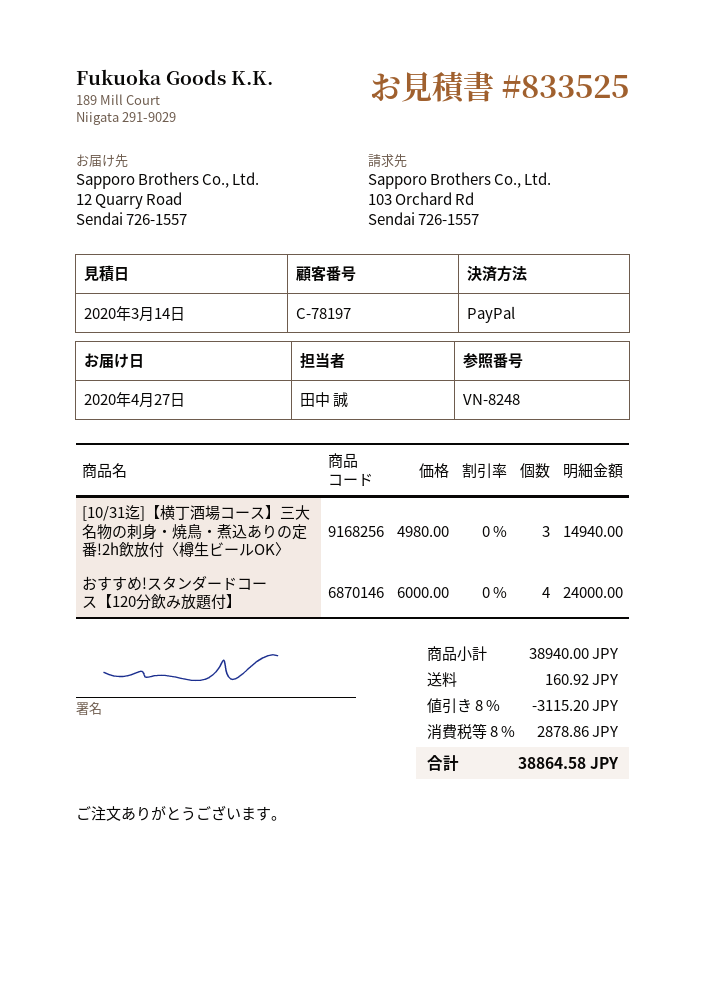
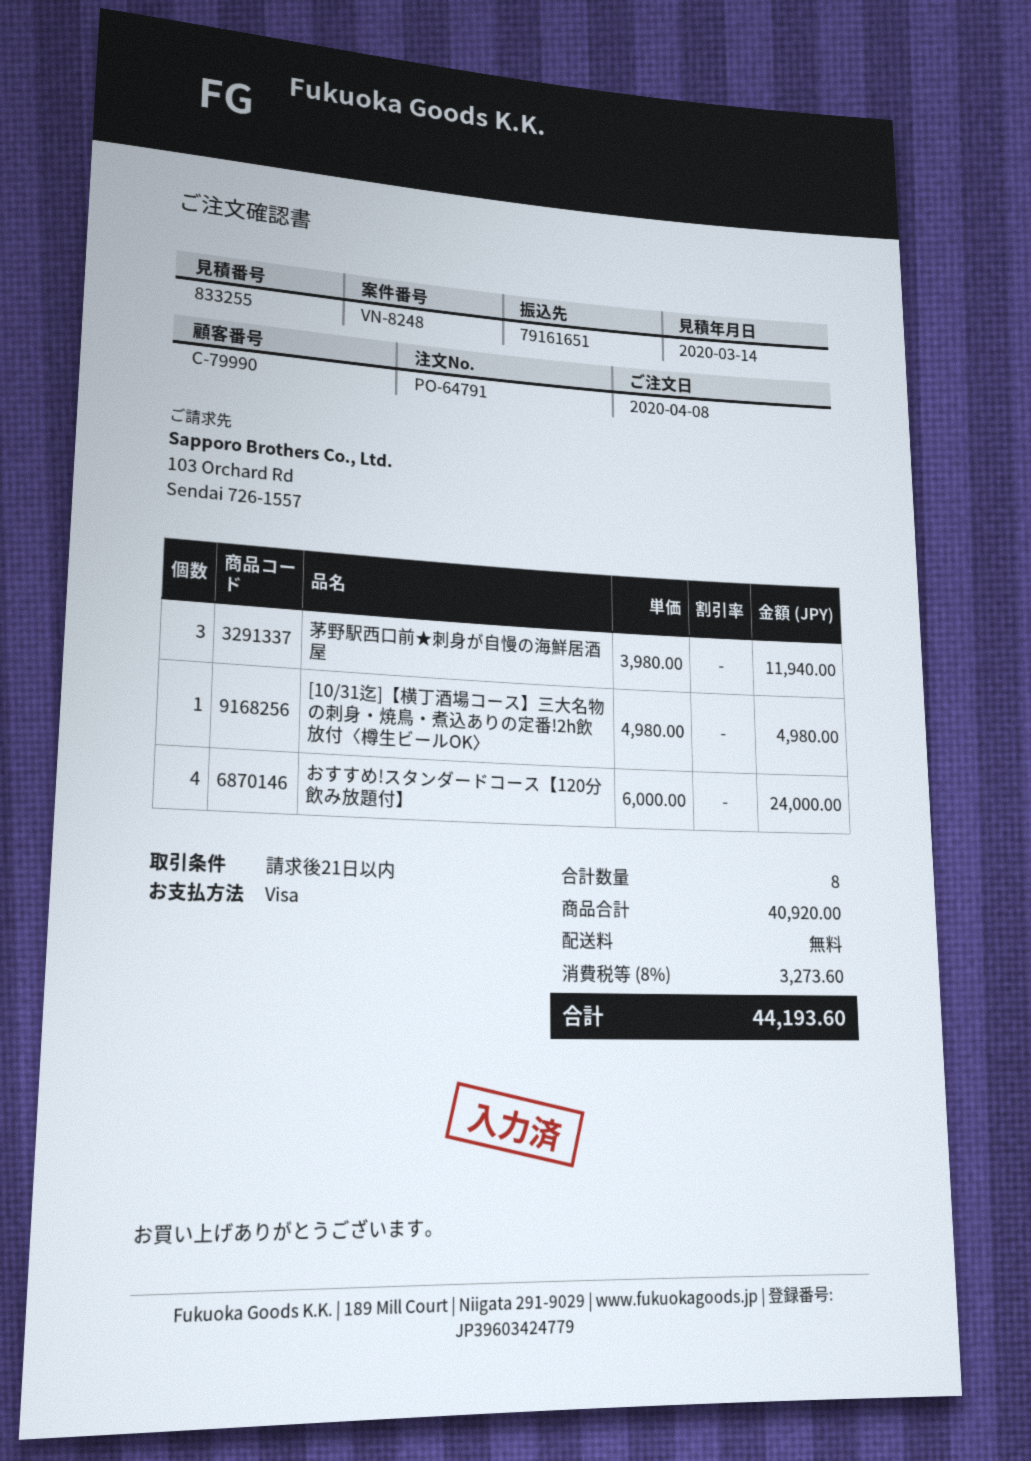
quote number: 833525 -> 833255
customer number: C-78197 -> C-79990
payment method: PayPal -> Visa
[10/31迄]【横丁酒場コース】三大名物の刺身・焼鳥・煮込ありの定番!2h飲放付〈樽生ビールOK〉: 3 x 4980.00 = 14940.00 -> 1 x 4980.00 = 4980.00
茅野駅西口前★刺身が自慢の海鮮居酒屋: none -> 3 x 3980.00 = 11940.00
subtotal: 38940.00 -> 40920.00
discount: 8% = 3115.20 -> none
shipping: 160.92 -> 0.00
tax: 8% = 2878.86 -> 8% = 3273.60
total: 38864.58 -> 44193.60

